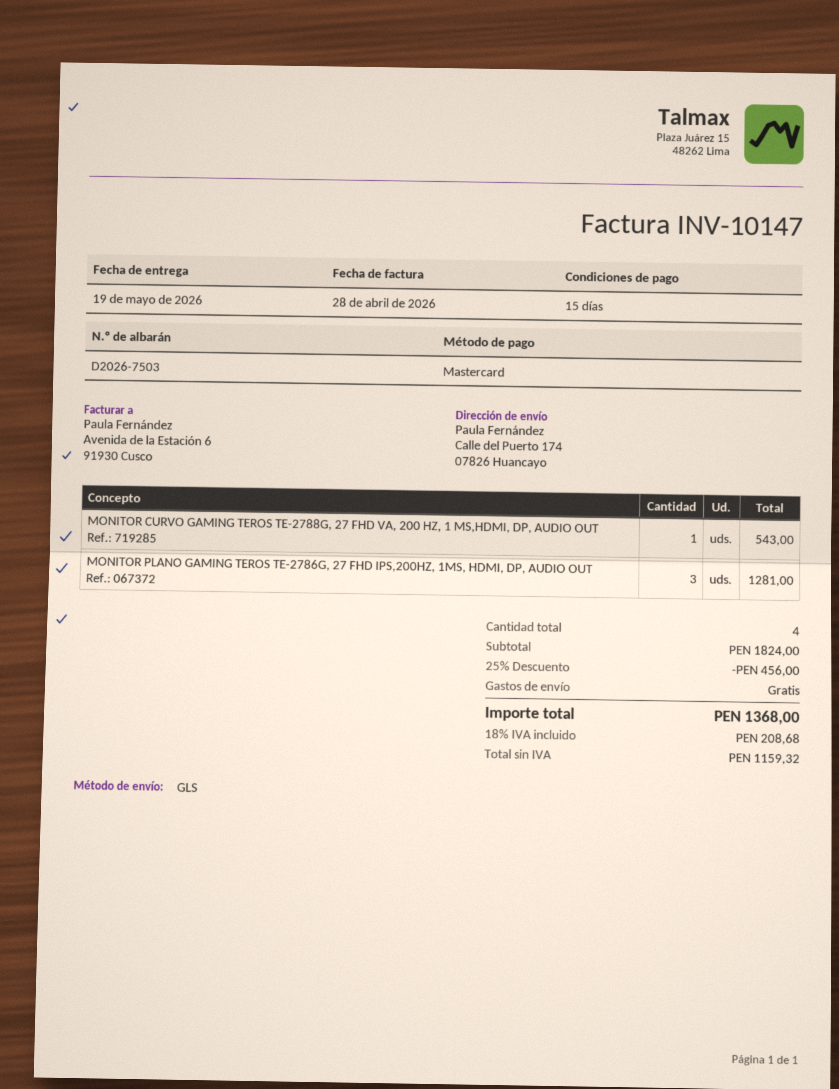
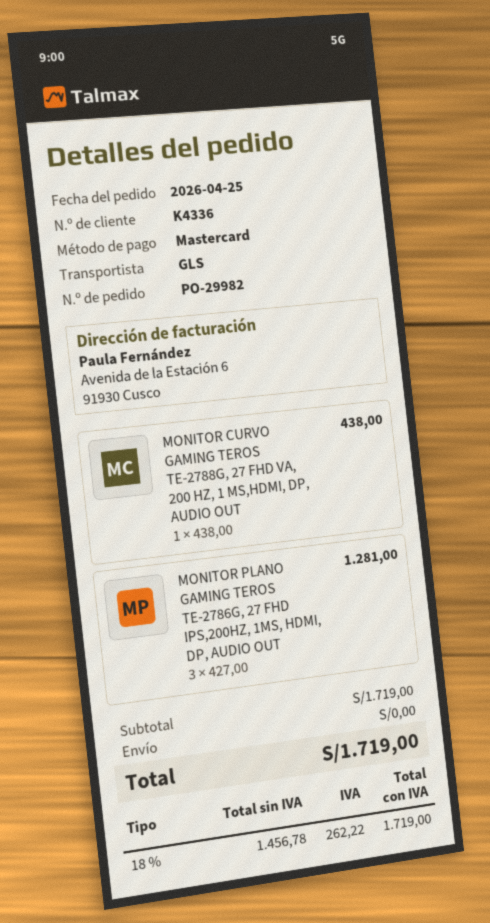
MONITOR CURVO GAMING TEROS TE-2788G, 27 FHD VA, 200 HZ, 1 MS,HDMI, DP, AUDIO OUT: 1 for 543.00 -> 1 for 438.00
subtotal: 1824.00 -> 1719.00
discount: 25% = 456.00 -> none
net: 1159.32 -> 1456.78
tax: 18% = 208.68 -> 18% = 262.22
total: 1368.00 -> 1719.00

